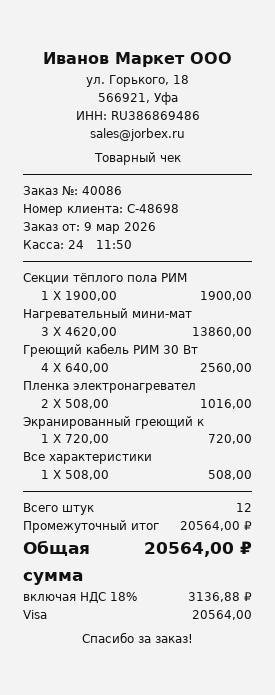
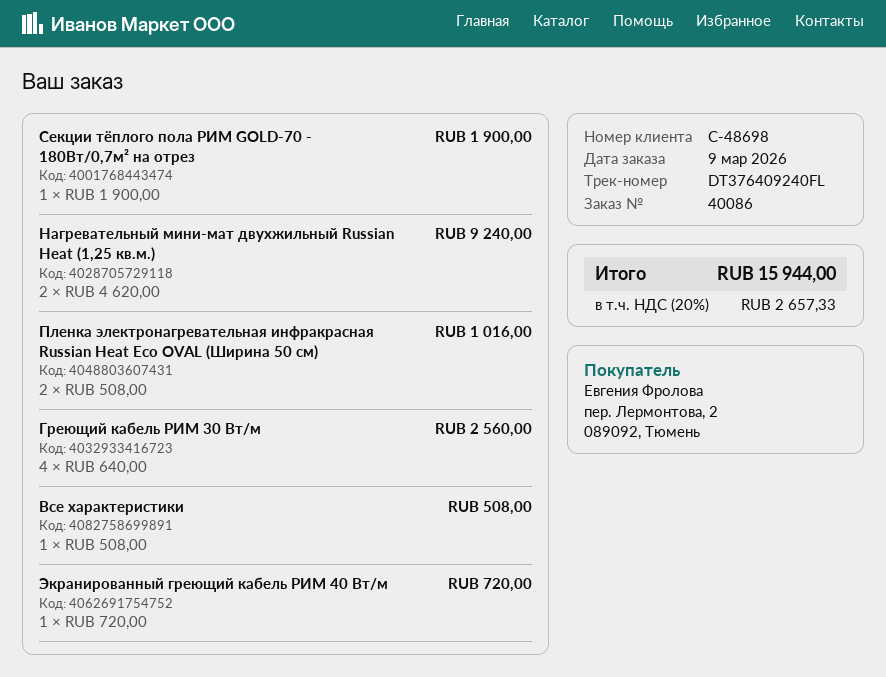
Нагревательный мини-мат: 3 x 4620.00 = 13860.00 -> 2 x 4620.00 = 9240.00
tax: 18% = 3136.88 -> 20% = 2657.33
total: 20564.00 -> 15944.00

